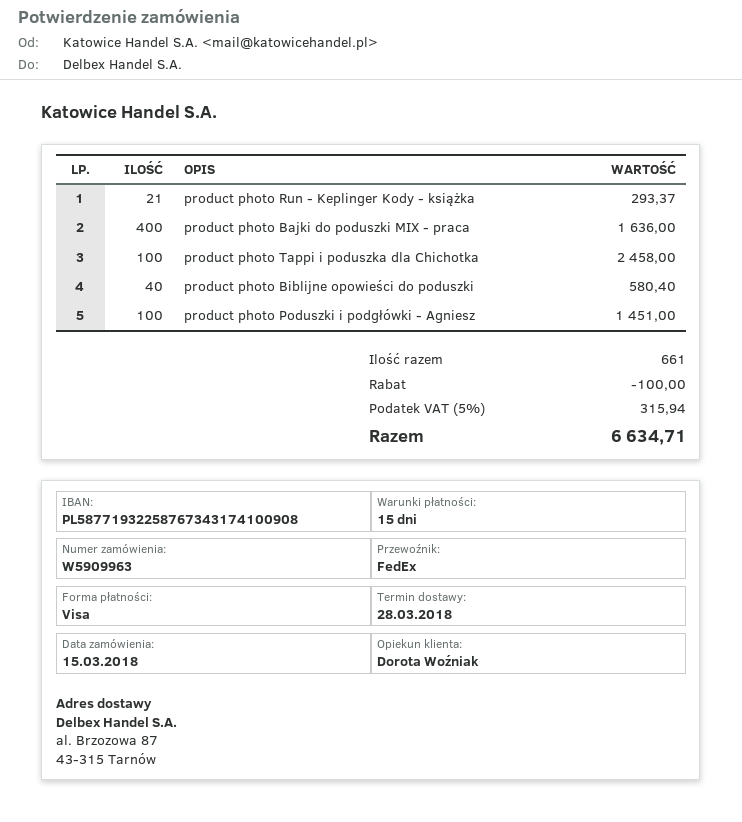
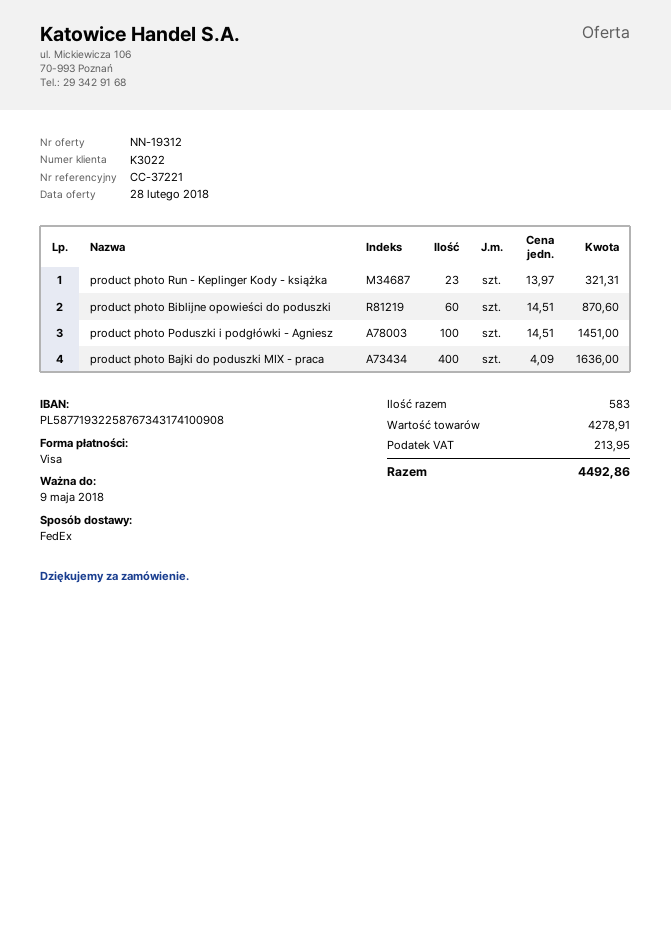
product photo Run - Keplinger Kody - książka: 21 for 293.37 -> 23 for 321.31
product photo Tappi i poduszka dla Chichotka: 100 for 2458.00 -> none
product photo Biblijne opowieści do poduszki: 40 for 580.40 -> 60 for 870.60
total quantity: 661 -> 583
discount: 100.00 -> none
tax: 315.94 -> 213.95
total: 6634.71 -> 4492.86

